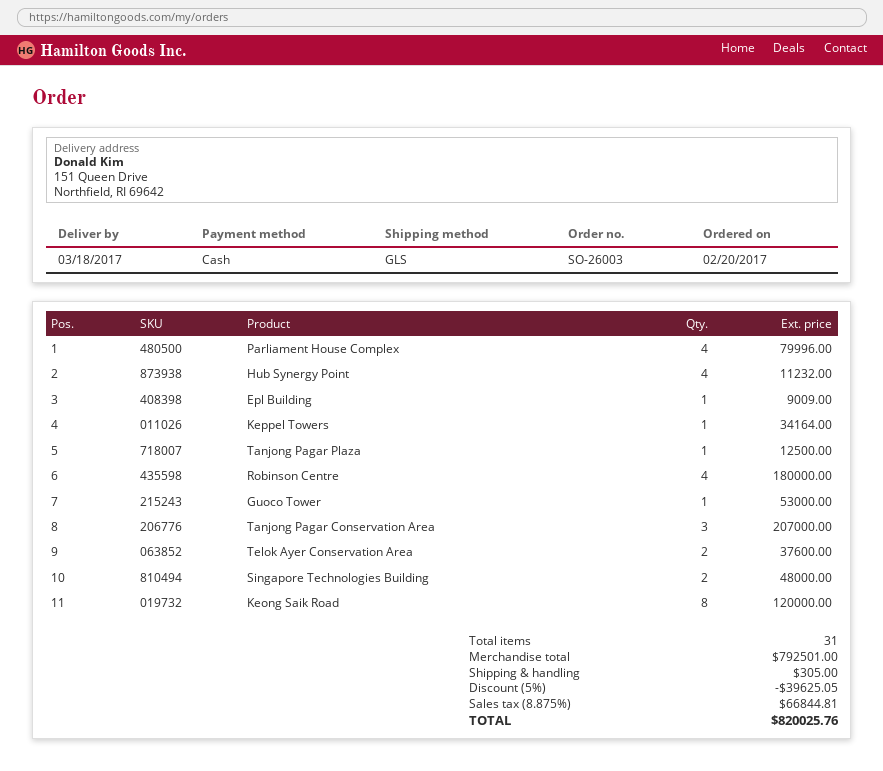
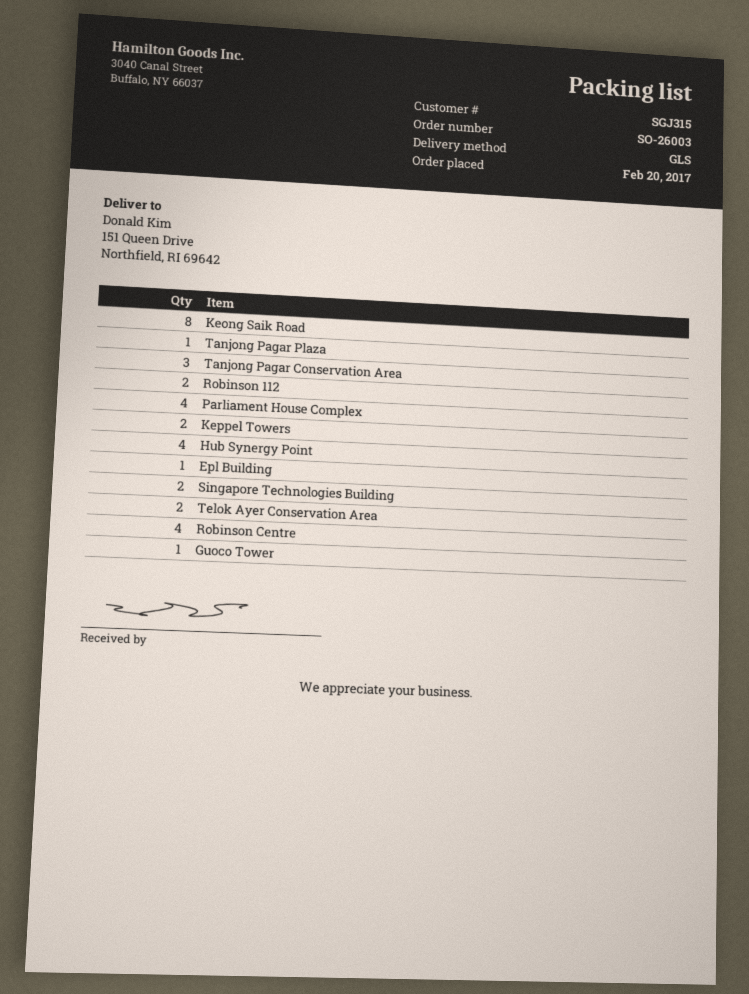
Keppel Towers: 1 -> 2
Robinson 112: none -> 2

